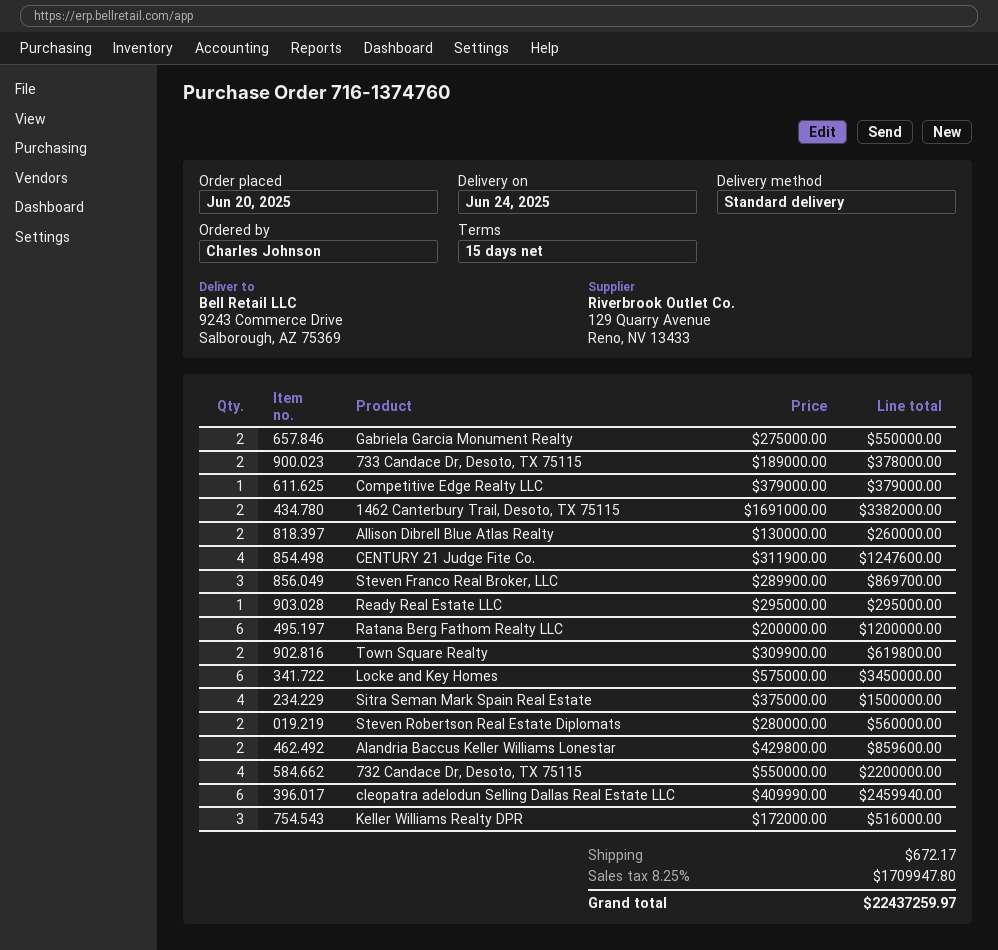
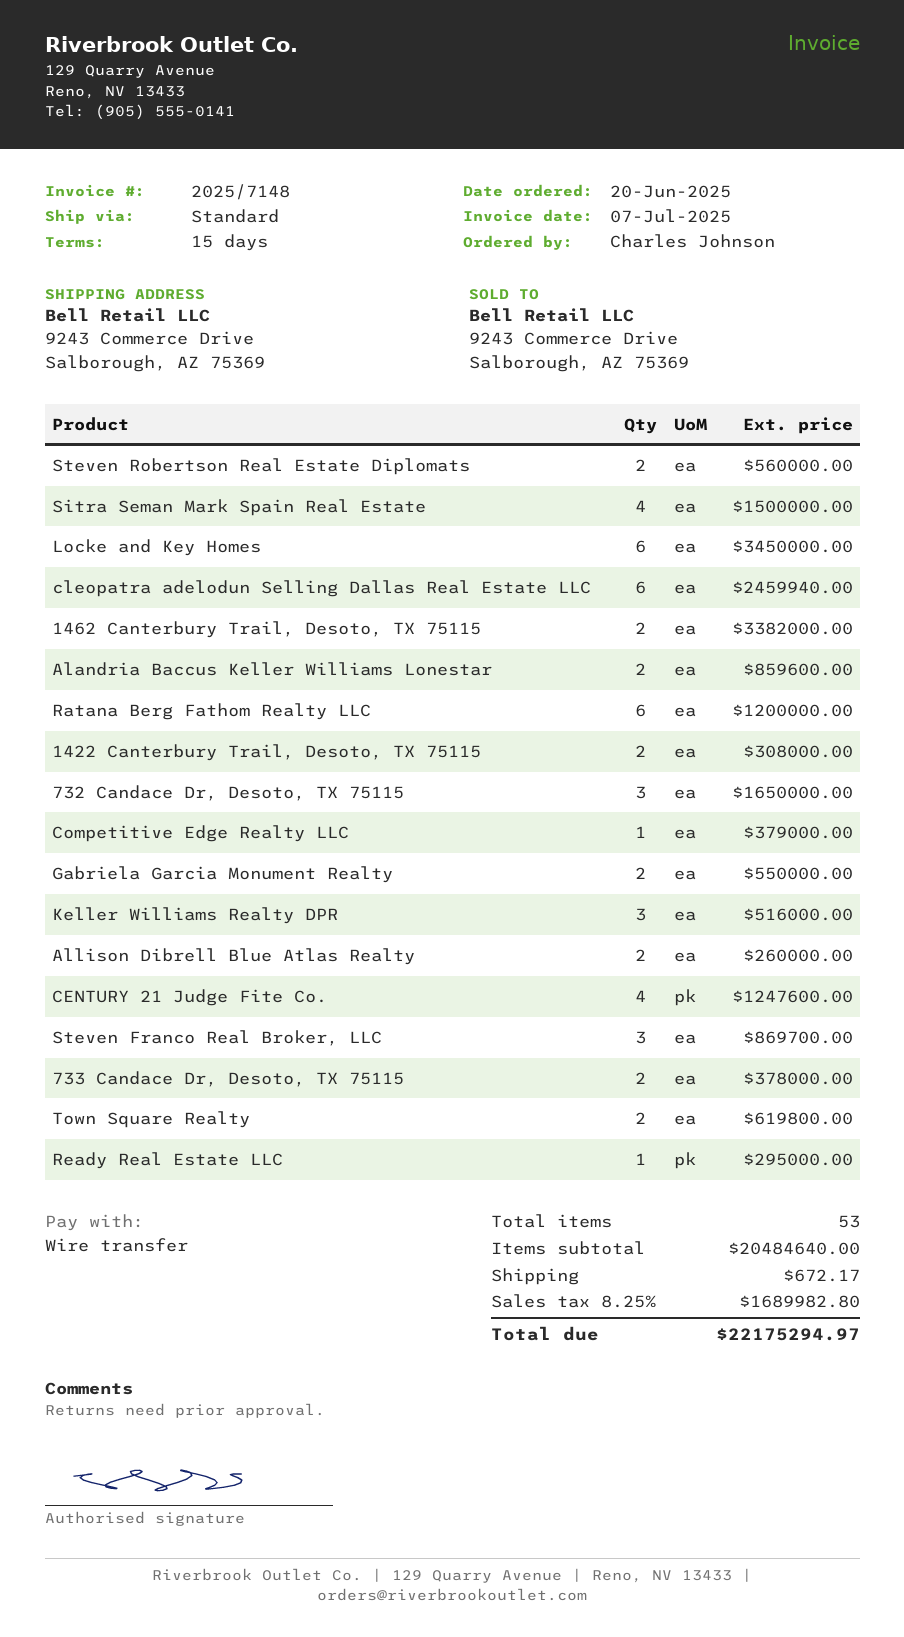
732 Candace Dr, Desoto, TX 75115: 4 for 2200000.00 -> 3 for 1650000.00
1422 Canterbury Trail, Desoto, TX 75115: none -> 2 for 308000.00
tax: 8.25% = 1709947.80 -> 8.25% = 1689982.80
total: 22437259.97 -> 22175294.97

